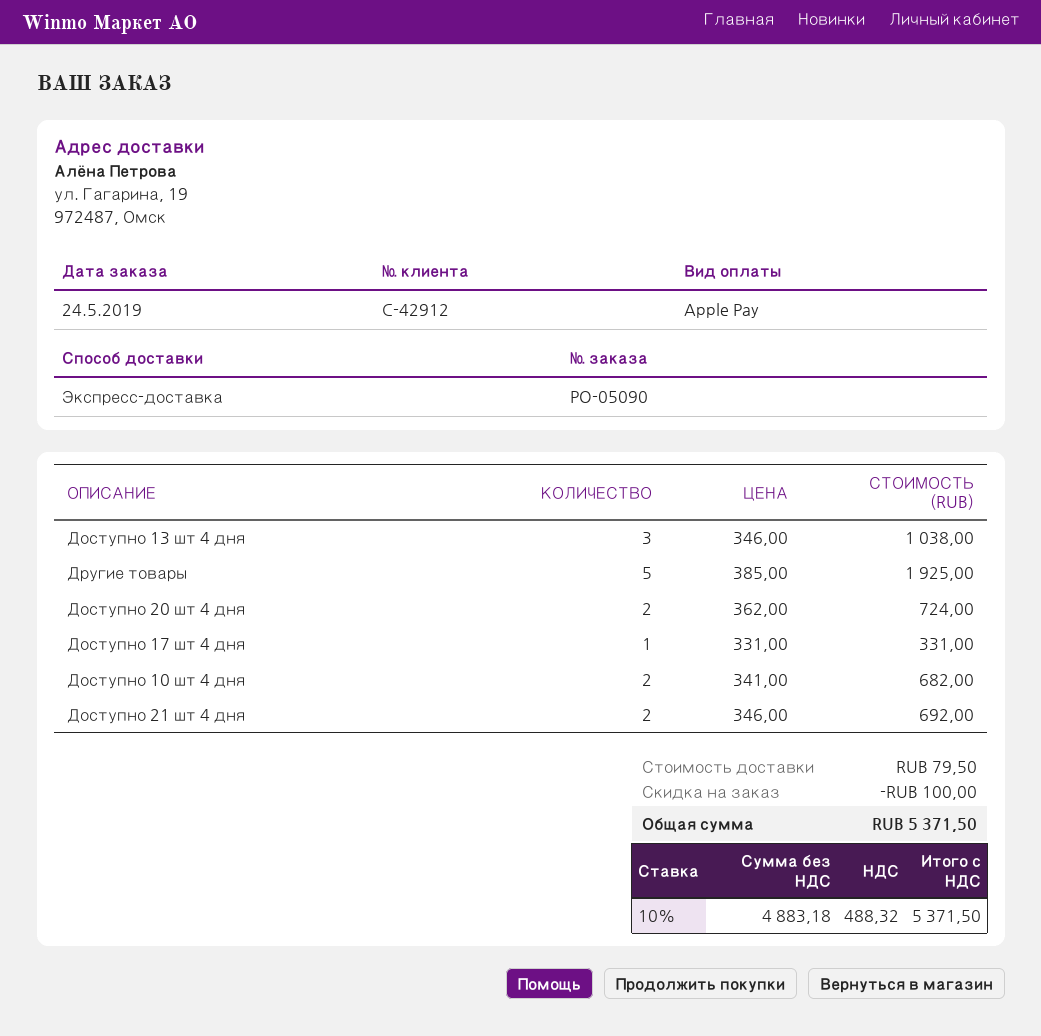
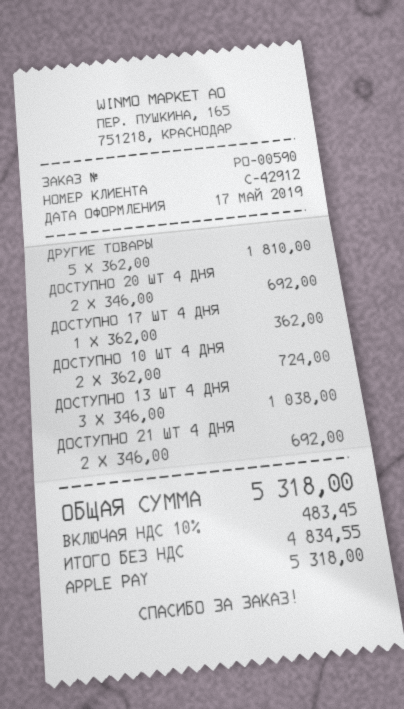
order number: PO-05090 -> PO-00590
order date: 2019-05-24 -> 2019-05-17
Другие товары: 5 x 385.00 = 1925.00 -> 5 x 362.00 = 1810.00
Доступно 20 шт 4 дня: 2 x 362.00 = 724.00 -> 2 x 346.00 = 692.00
Доступно 17 шт 4 дня: 1 x 331.00 = 331.00 -> 1 x 362.00 = 362.00
Доступно 10 шт 4 дня: 2 x 341.00 = 682.00 -> 2 x 362.00 = 724.00
discount: 100.00 -> none
shipping: 79.50 -> none
net: 4883.18 -> 4834.55
tax: 10% = 488.32 -> 10% = 483.45
total: 5371.50 -> 5318.00

